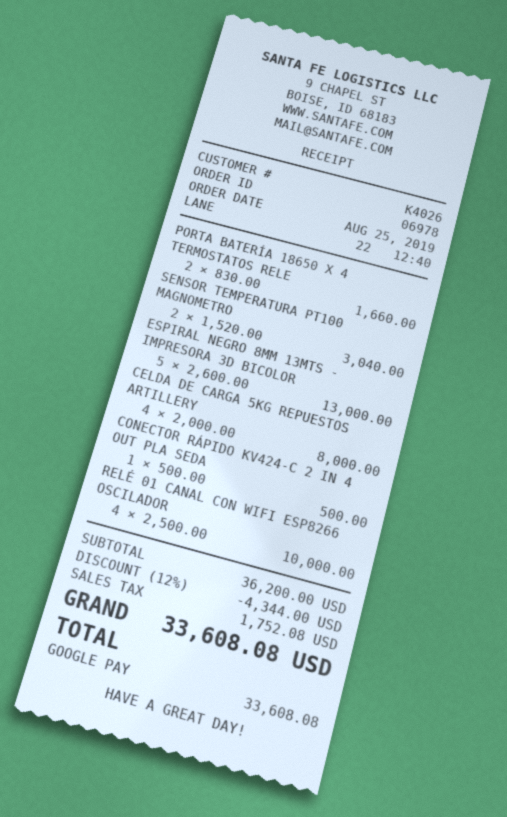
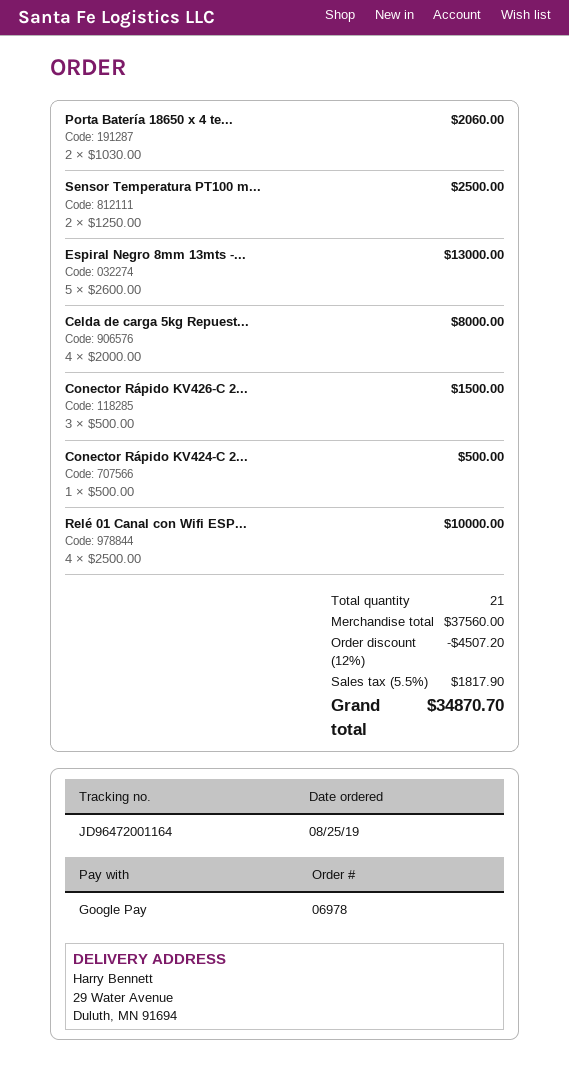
PORTA BATERÍA 18650 X 4 TERMOSTATOS RELE: 2 x 830.00 = 1660.00 -> 2 x 1030.00 = 2060.00
SENSOR TEMPERATURA PT100 MAGNOMETRO: 2 x 1520.00 = 3040.00 -> 2 x 1250.00 = 2500.00
Conector Rápido KV426-C 2...: none -> 3 x 500.00 = 1500.00
subtotal: 36200.00 -> 37560.00
discount: 12% = 4344.00 -> 12% = 4507.20
tax: 1752.08 -> 1817.90
total: 33608.08 -> 34870.70

